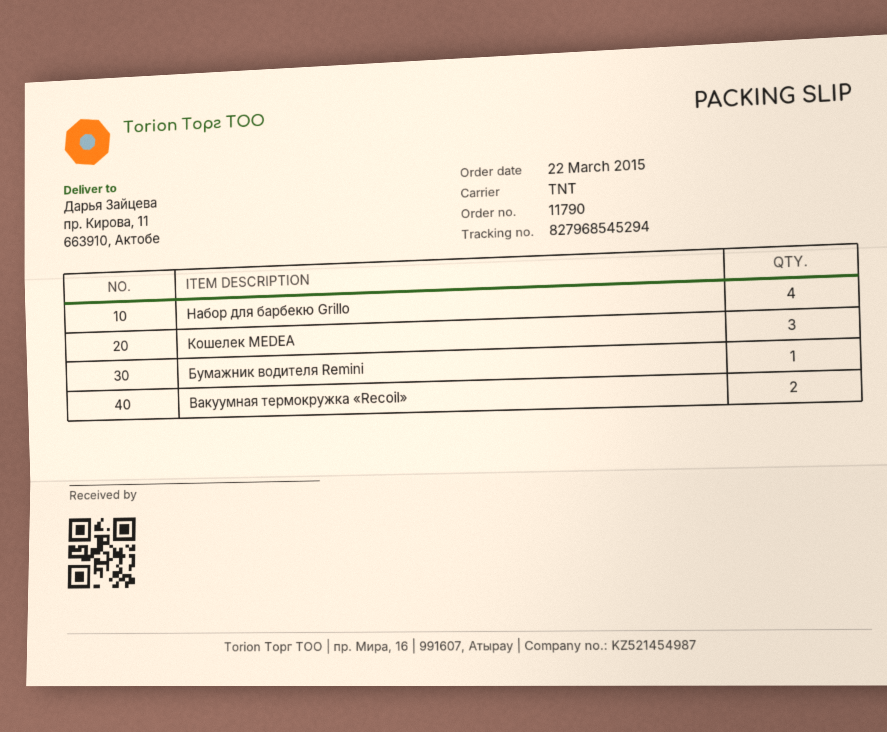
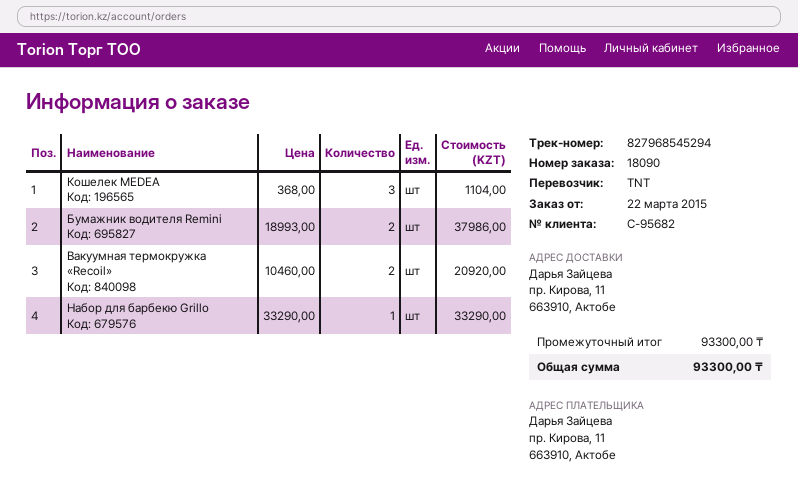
order number: 11790 -> 18090
Набор для барбекю Grillo: 4 -> 1
Бумажник водителя Remini: 1 -> 2

